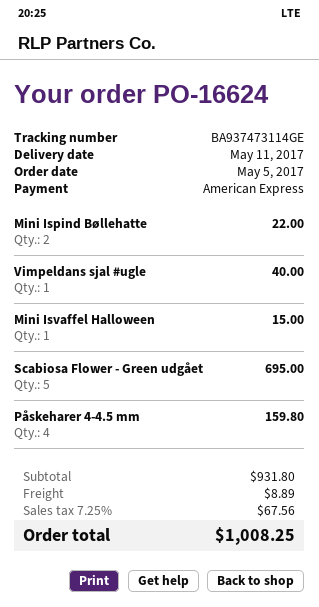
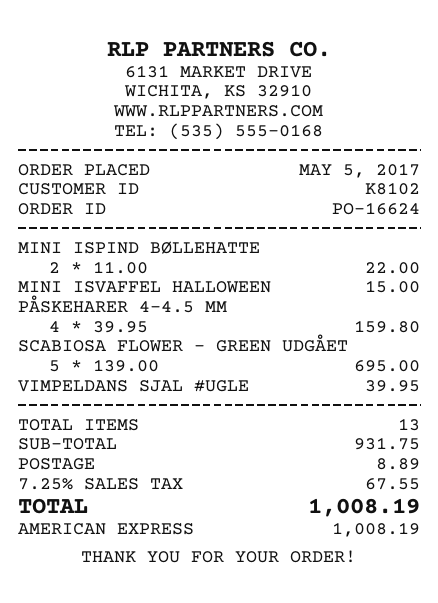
Vimpeldans sjal #ugle: 1 for 40.00 -> 1 for 39.95
subtotal: 931.80 -> 931.75
tax: 7.25% = 67.56 -> 7.25% = 67.55
total: 1008.25 -> 1008.19

